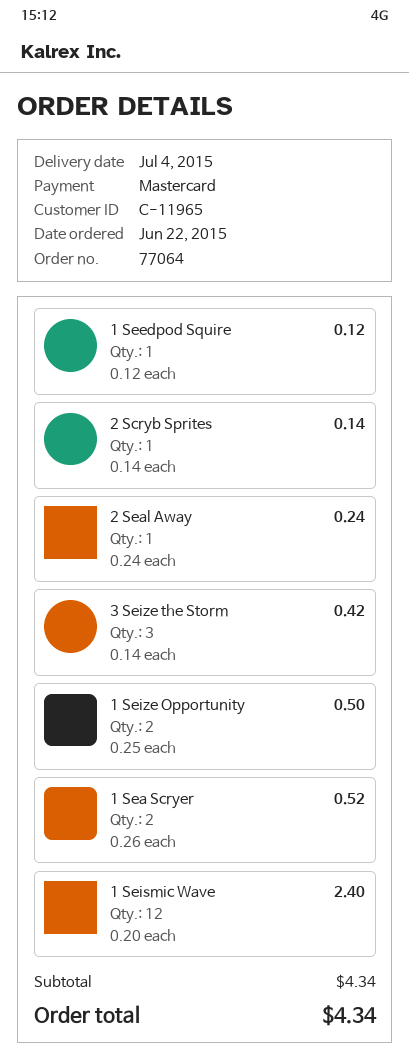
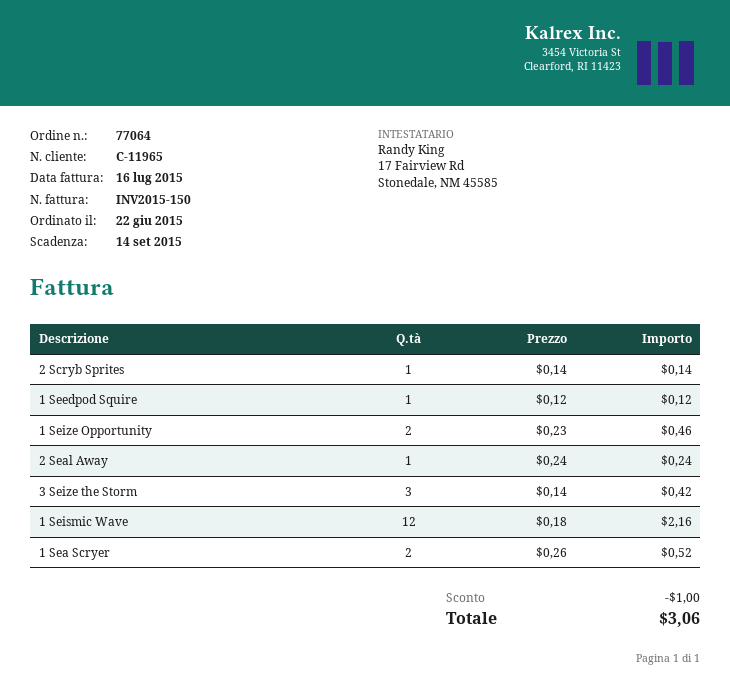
1 Seize Opportunity: 2 x 0.25 = 0.50 -> 2 x 0.23 = 0.46
1 Seismic Wave: 12 x 0.20 = 2.40 -> 12 x 0.18 = 2.16
discount: none -> 1.00
total: 4.34 -> 3.06

